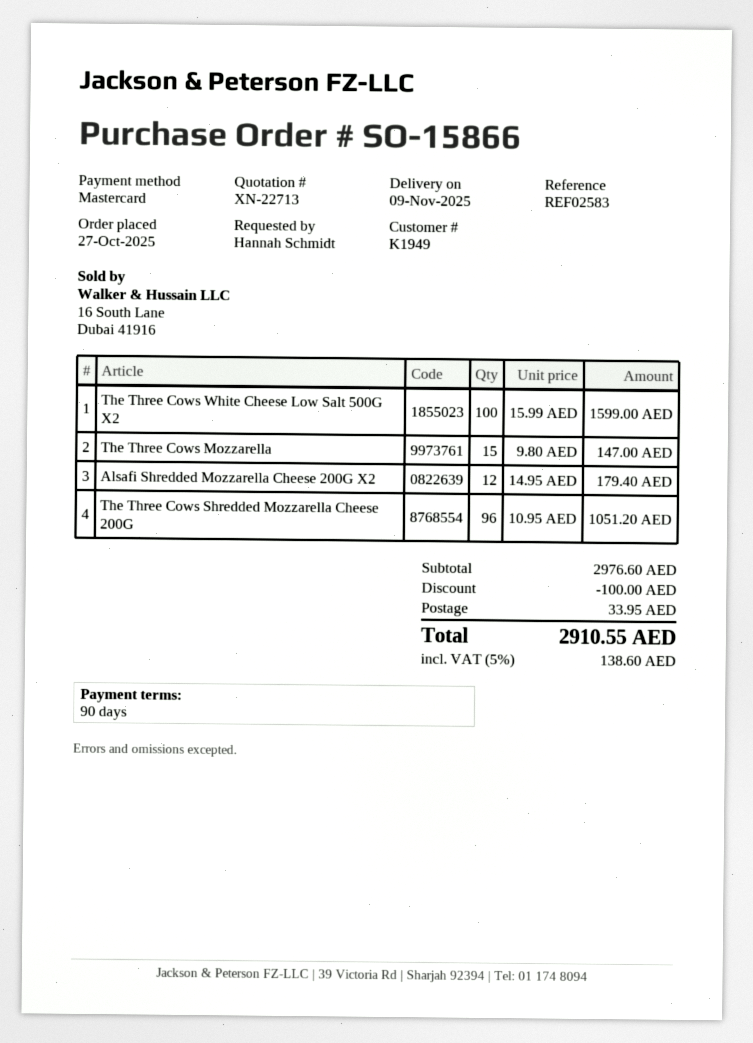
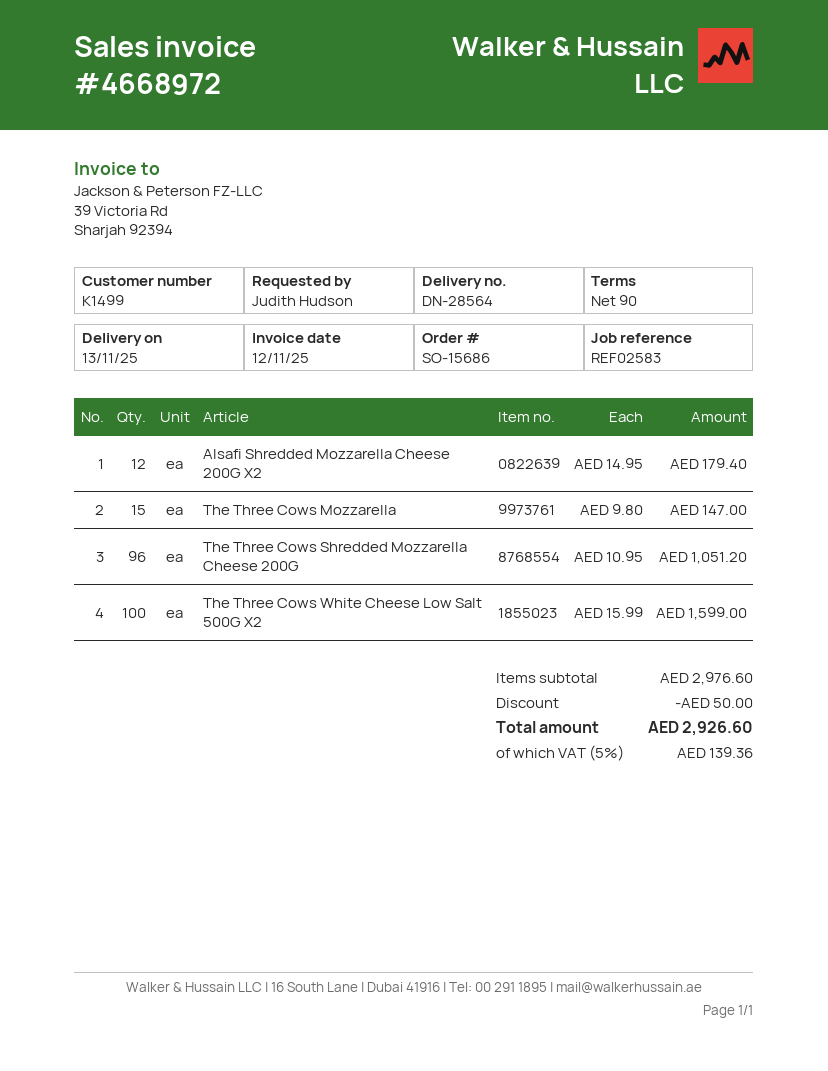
order number: SO-15866 -> SO-15686
delivery date: 2025-11-09 -> 2025-11-13
customer number: K1949 -> K1499
ordered by: Hannah Schmidt -> Judith Hudson
discount: 100.00 -> 50.00
shipping: 33.95 -> none
tax: 5% = 138.60 -> 5% = 139.36
total: 2910.55 -> 2926.60

